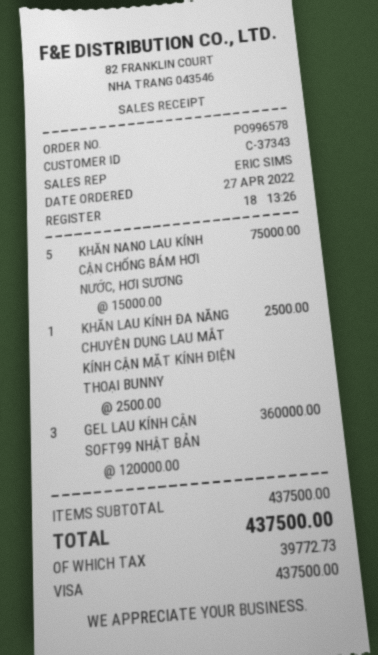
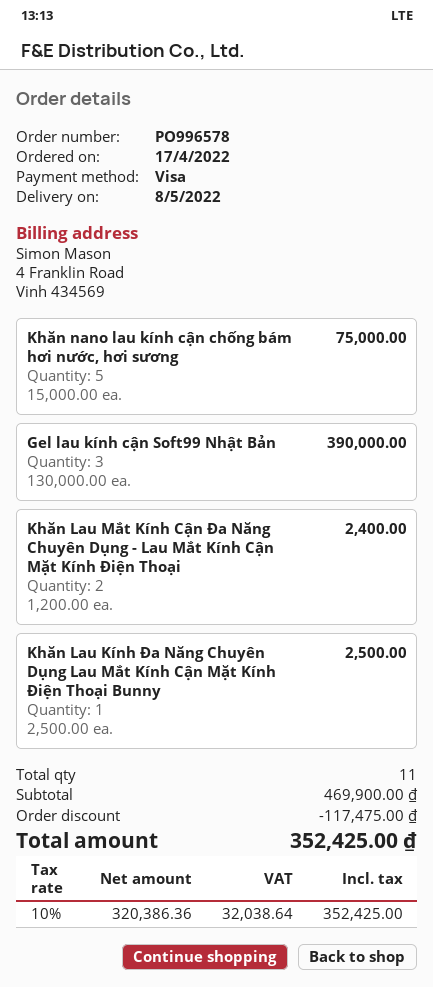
order date: 2022-04-27 -> 2022-04-17
GEL LAU KÍNH CẬN SOFT99 NHẬT BẢN: 3 x 120000.00 = 360000.00 -> 3 x 130000.00 = 390000.00
Khăn Lau Mắt Kính Cận Đa Năng Chuyên Dụng - Lau Mắt Kính Cận Mặt Kính Điện Thoại: none -> 2 x 1200.00 = 2400.00
subtotal: 437500.00 -> 469900.00
discount: none -> 117475.00
tax: 39772.73 -> 32038.64
total: 437500.00 -> 352425.00

